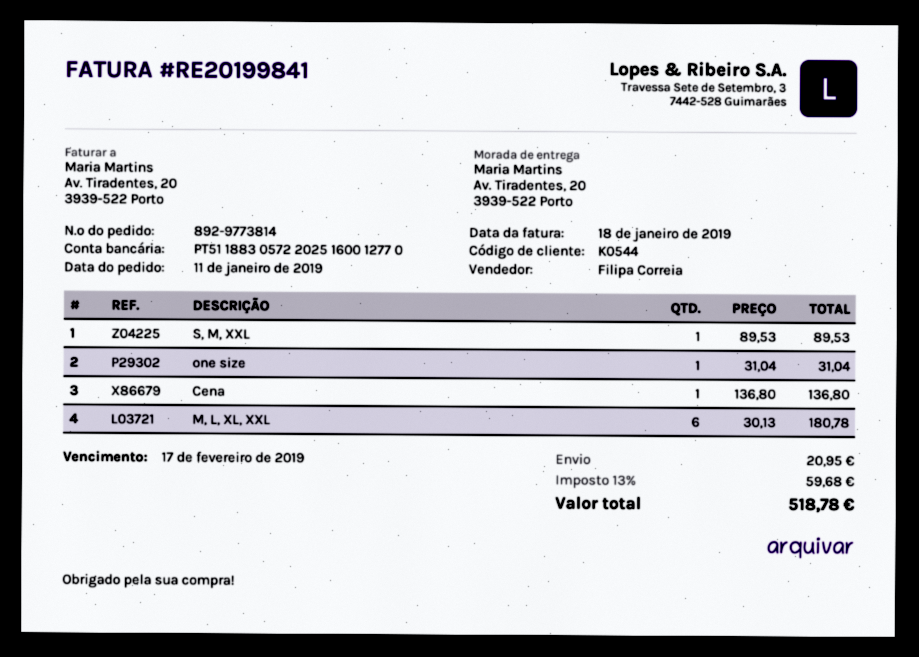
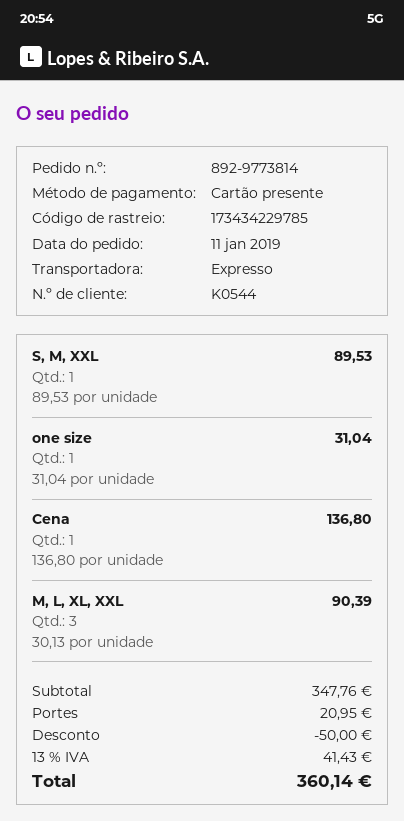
M, L, XL, XXL: 6 x 30.13 = 180.78 -> 3 x 30.13 = 90.39
discount: none -> 50.00
tax: 13% = 59.68 -> 13% = 41.43
total: 518.78 -> 360.14

